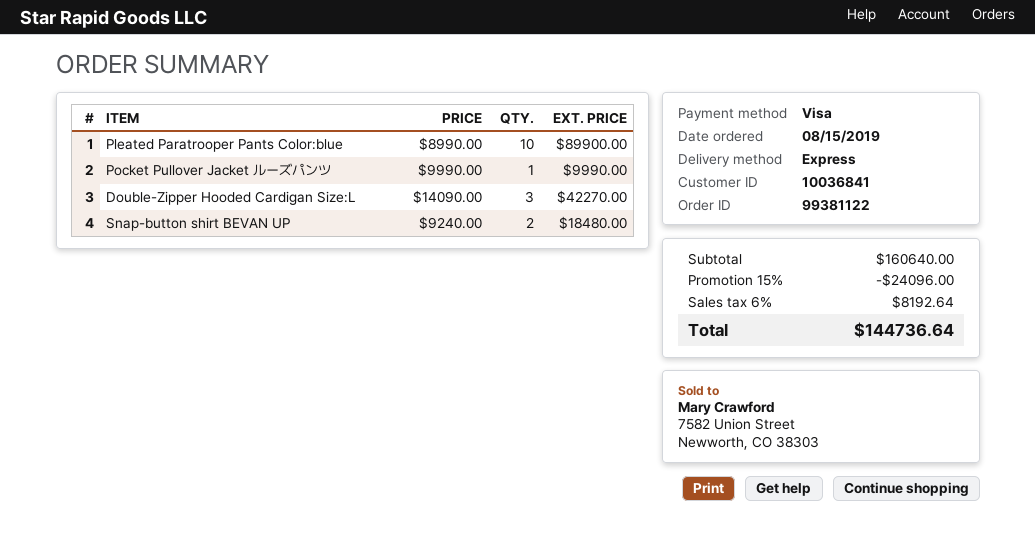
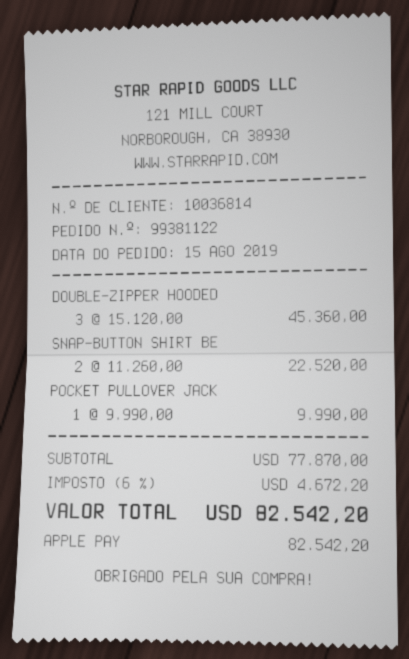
customer number: 10036841 -> 10036814
payment method: Visa -> Apple Pay
Pleated Paratrooper Pants Color:blue: 10 x 8990.00 = 89900.00 -> none
Double-Zipper Hooded Cardigan Size:L: 3 x 14090.00 = 42270.00 -> 3 x 15120.00 = 45360.00
Snap-button shirt BEVAN UP: 2 x 9240.00 = 18480.00 -> 2 x 11260.00 = 22520.00
subtotal: 160640.00 -> 77870.00
discount: 15% = 24096.00 -> none
tax: 6% = 8192.64 -> 6% = 4672.20
total: 144736.64 -> 82542.20

